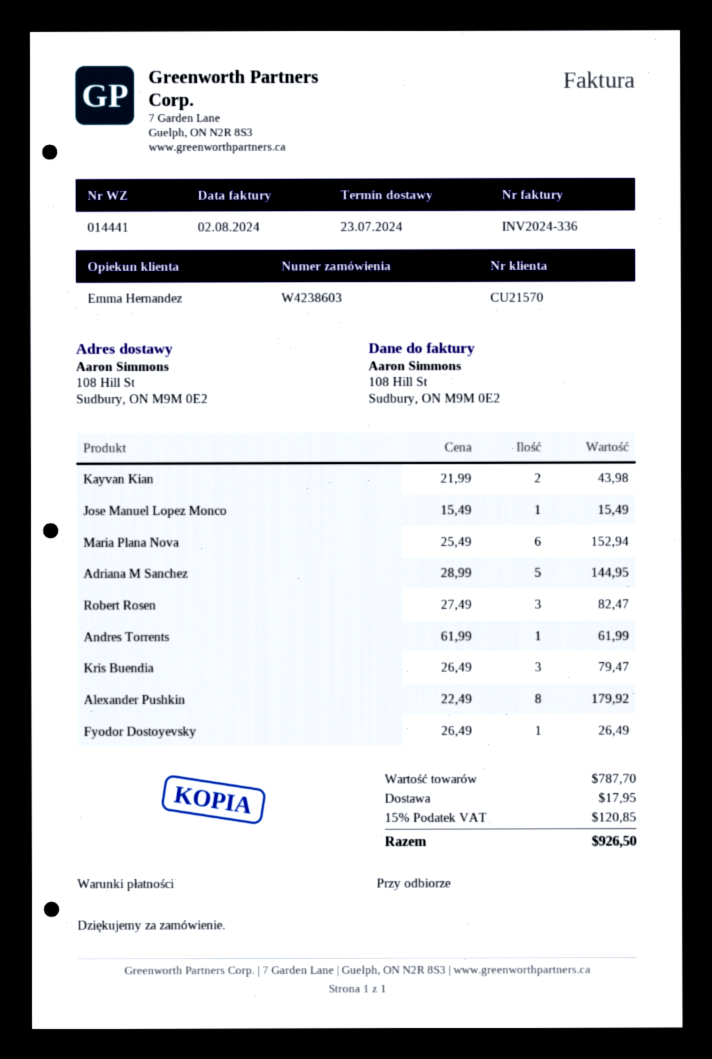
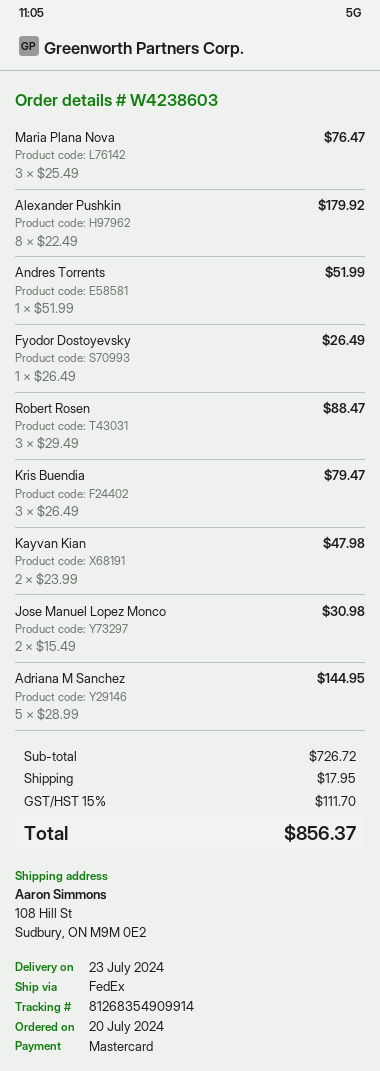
Kayvan Kian: 2 x 21.99 = 43.98 -> 2 x 23.99 = 47.98
Jose Manuel Lopez Monco: 1 x 15.49 = 15.49 -> 2 x 15.49 = 30.98
Maria Plana Nova: 6 x 25.49 = 152.94 -> 3 x 25.49 = 76.47
Robert Rosen: 3 x 27.49 = 82.47 -> 3 x 29.49 = 88.47
Andres Torrents: 1 x 61.99 = 61.99 -> 1 x 51.99 = 51.99
subtotal: 787.70 -> 726.72
tax: 15% = 120.85 -> 15% = 111.70
total: 926.50 -> 856.37

